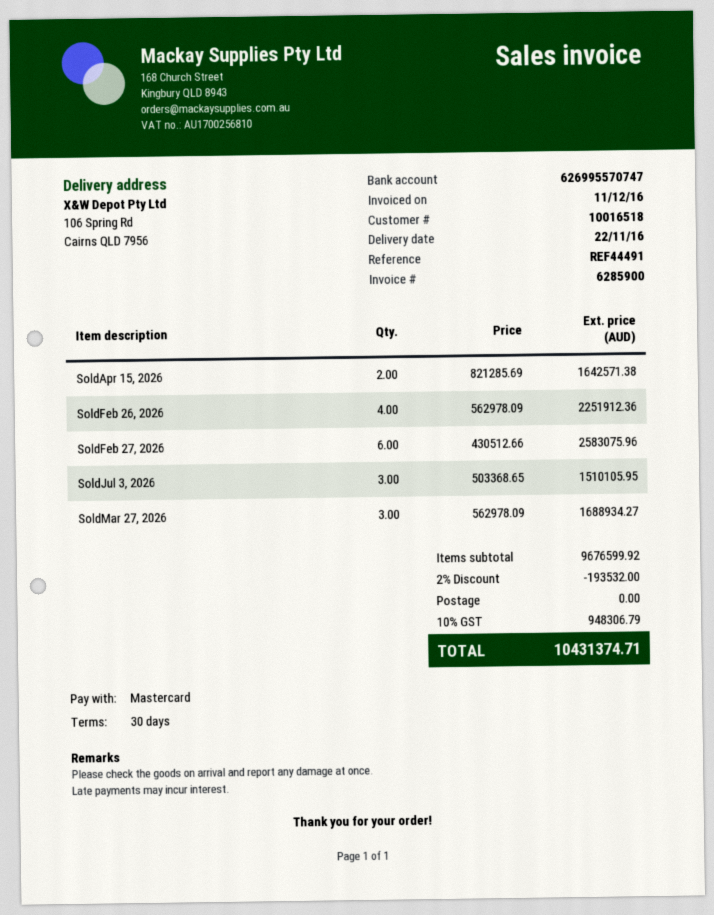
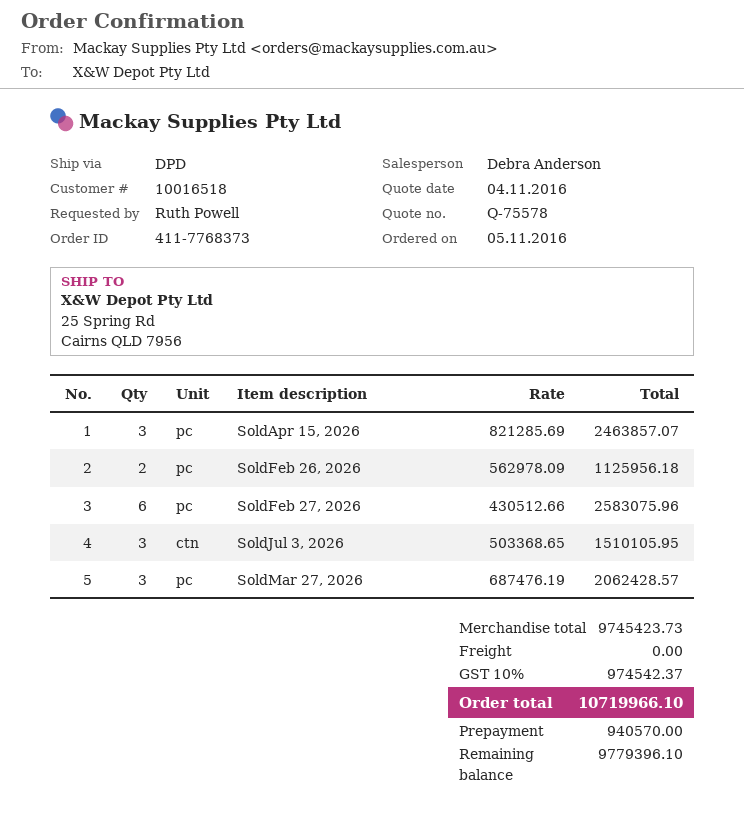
ship to: 106 Spring Rd, Cairns QLD 7956 -> 25 Spring Rd, Cairns QLD 7956
SoldApr 15, 2026: 2 x 821285.69 = 1642571.38 -> 3 x 821285.69 = 2463857.07
SoldFeb 26, 2026: 4 x 562978.09 = 2251912.36 -> 2 x 562978.09 = 1125956.18
SoldMar 27, 2026: 3 x 562978.09 = 1688934.27 -> 3 x 687476.19 = 2062428.57
subtotal: 9676599.92 -> 9745423.73
discount: 2% = 193532.00 -> none
tax: 10% = 948306.79 -> 10% = 974542.37
total: 10431374.71 -> 10719966.10

